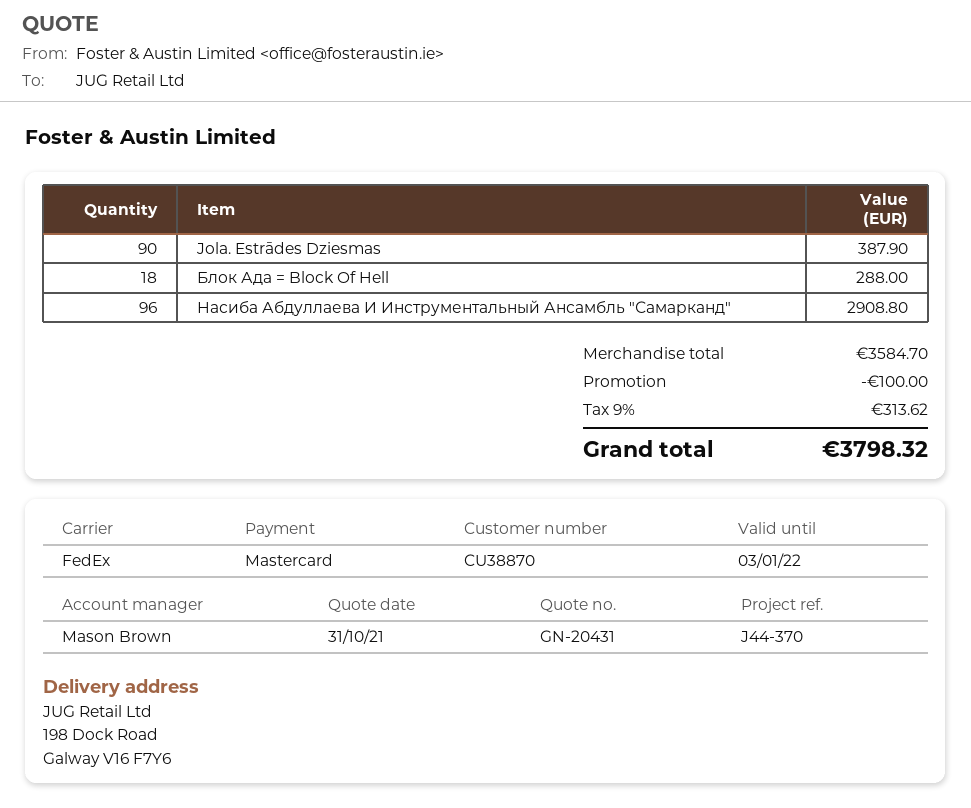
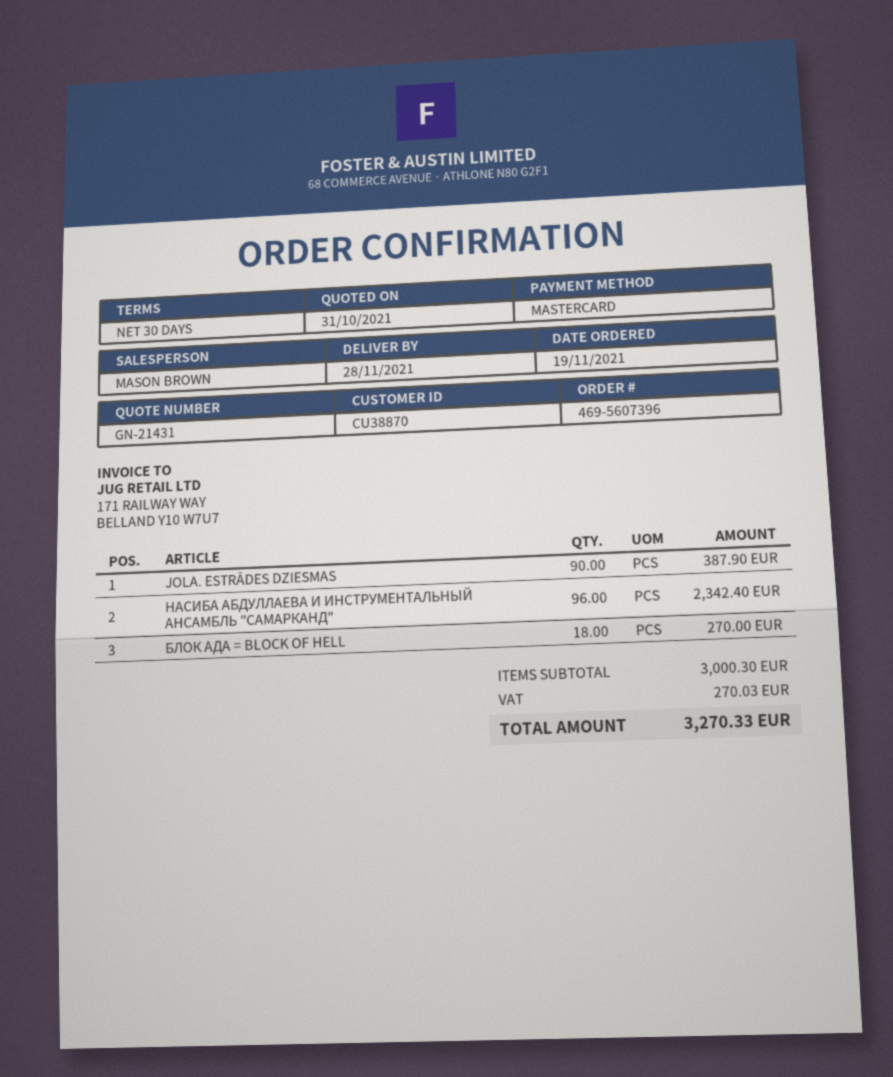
quote number: GN-20431 -> GN-21431
Блок Ада = Block Of Hell: 18 for 288.00 -> 18 for 270.00
Насиба Абдуллаева И Инструментальный Ансамбль "Самарканд": 96 for 2908.80 -> 96 for 2342.40
subtotal: 3584.70 -> 3000.30
discount: 100.00 -> none
tax: 313.62 -> 270.03
total: 3798.32 -> 3270.33

